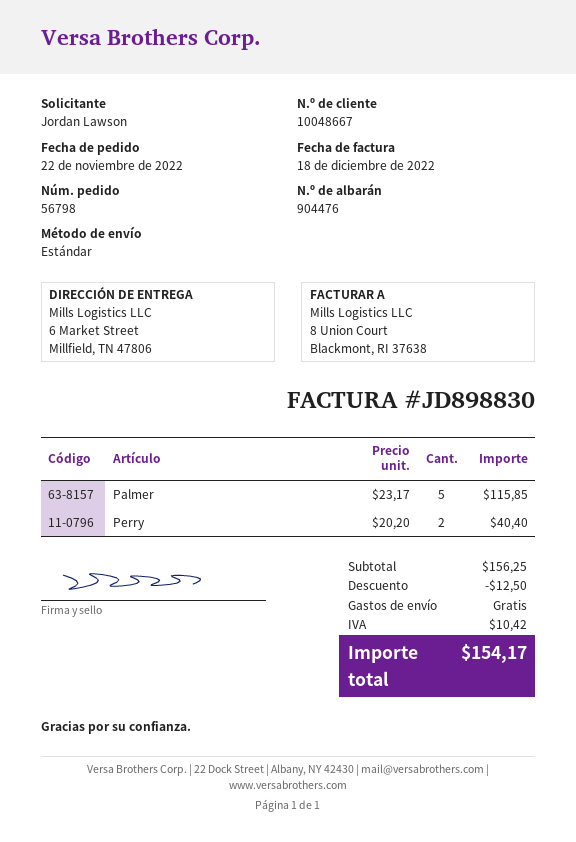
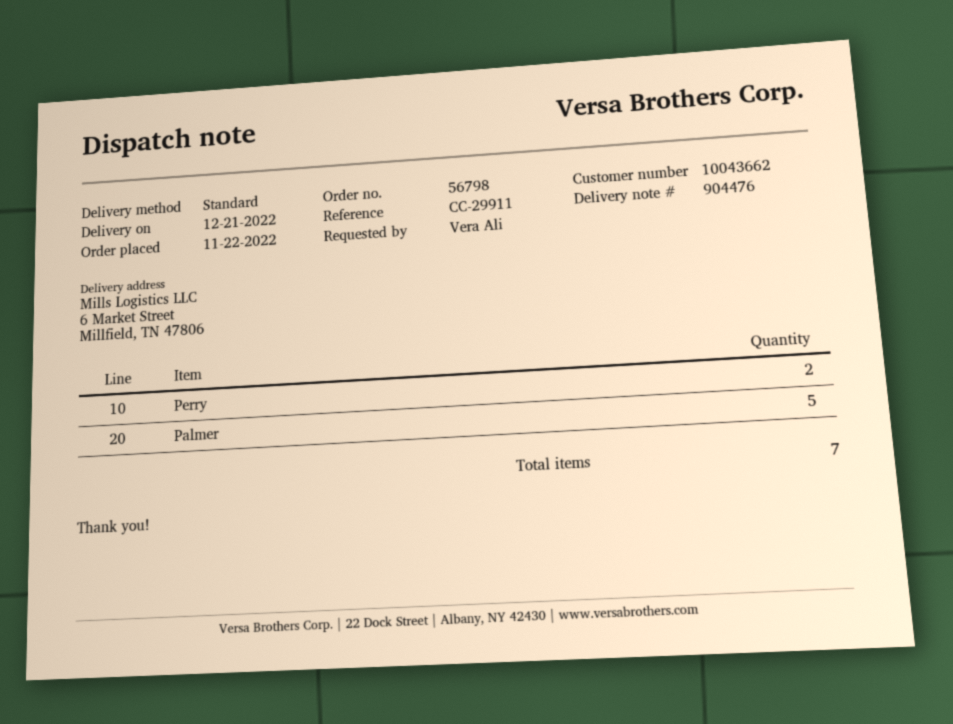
customer number: 10048667 -> 10043662
ordered by: Jordan Lawson -> Vera Ali

